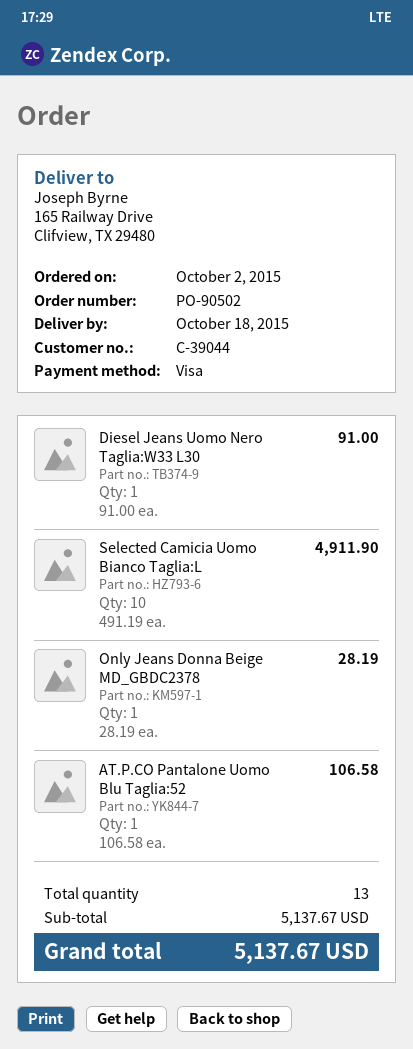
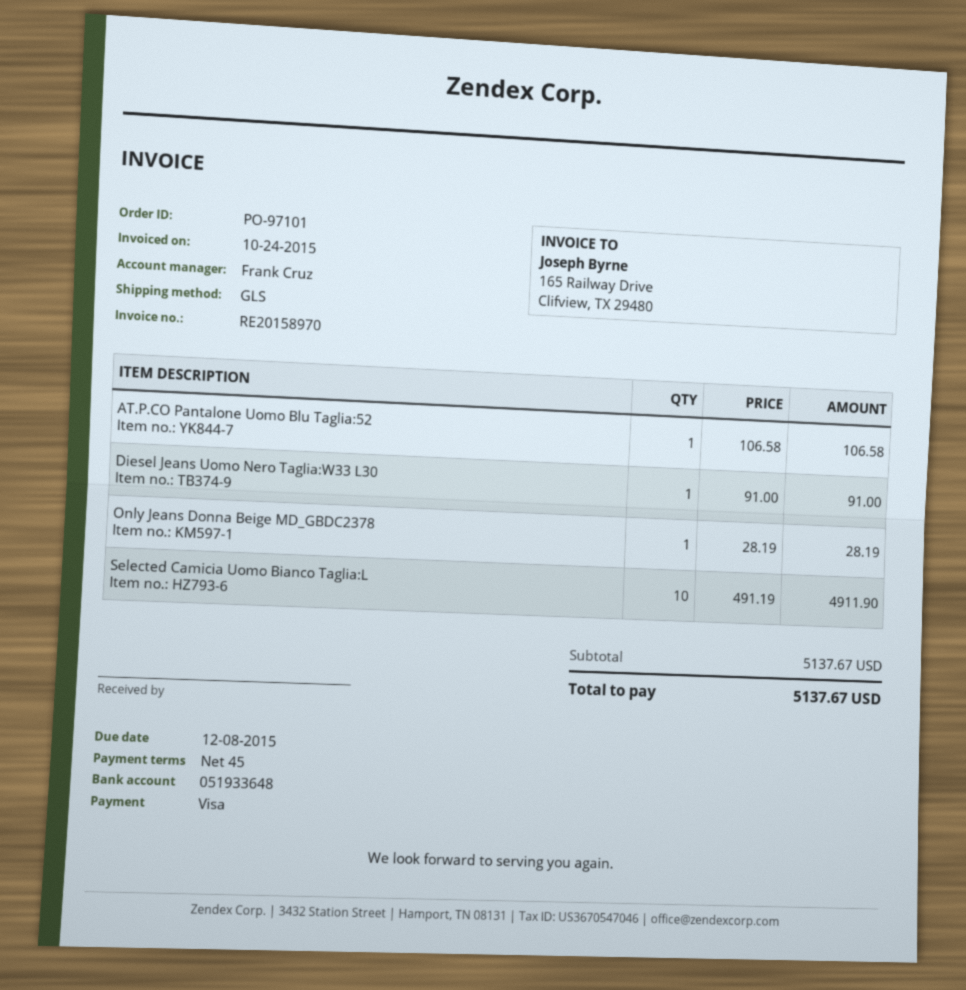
order number: PO-90502 -> PO-97101

